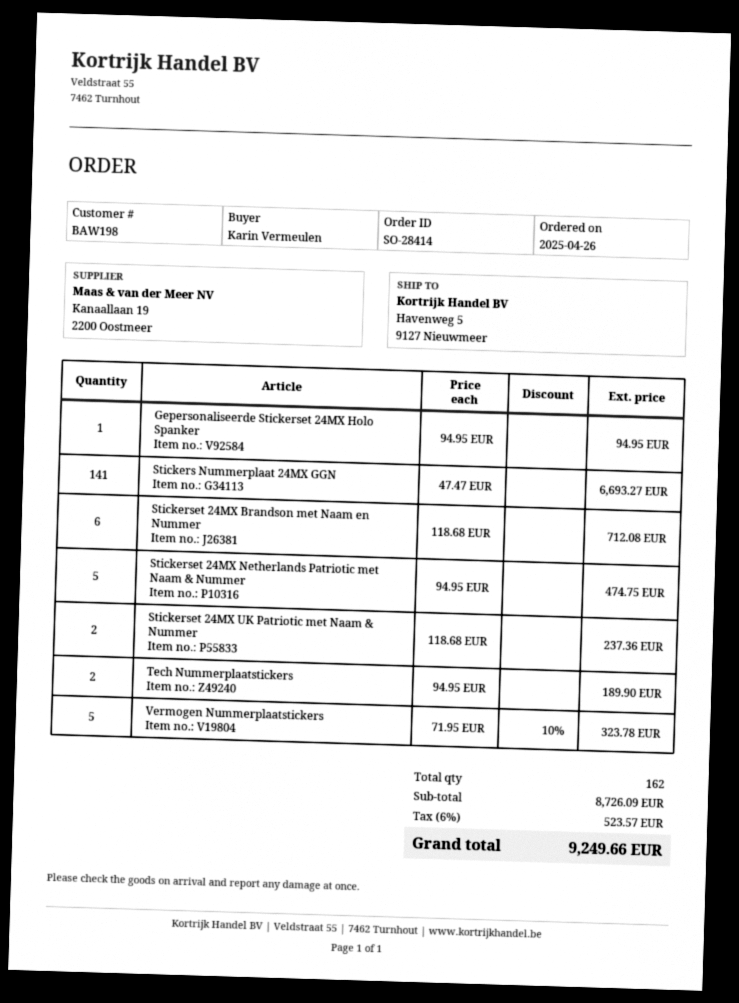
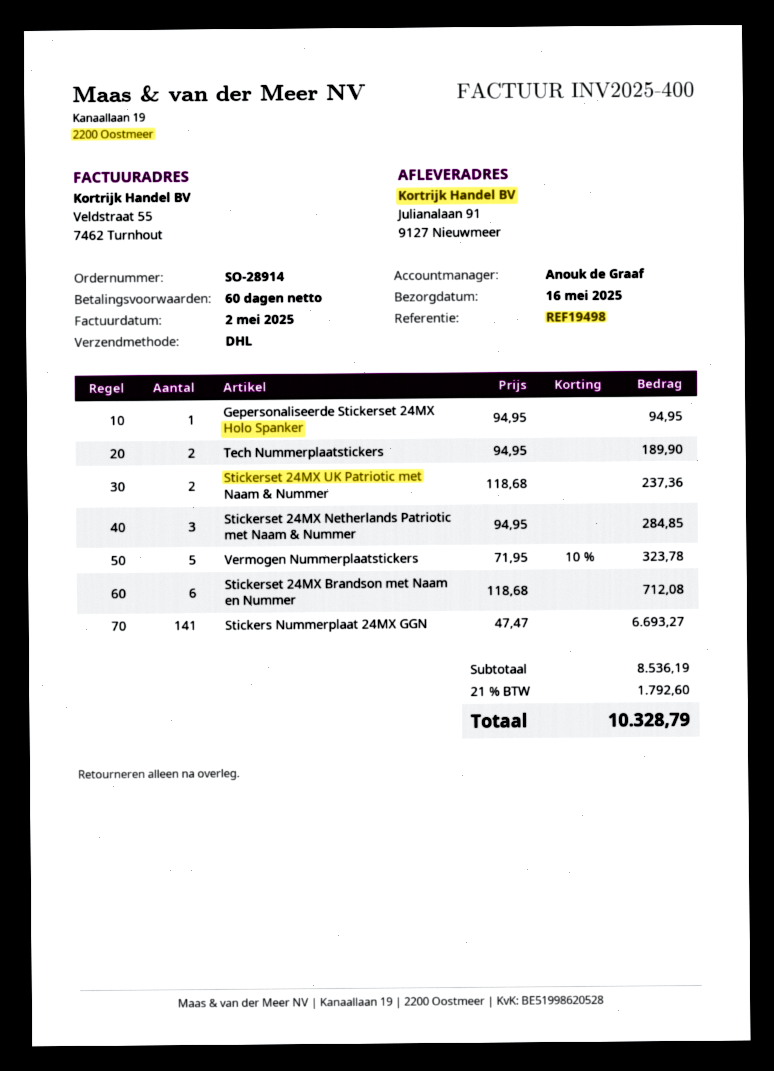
order number: SO-28414 -> SO-28914
ship to: Havenweg 5, 9127 Nieuwmeer -> Julianalaan 91, 9127 Nieuwmeer
Stickerset 24MX Netherlands Patriotic met Naam & Nummer: 5 x 94.95 = 474.75 -> 3 x 94.95 = 284.85
subtotal: 8726.09 -> 8536.19
tax: 6% = 523.57 -> 21% = 1792.60
total: 9249.66 -> 10328.79

